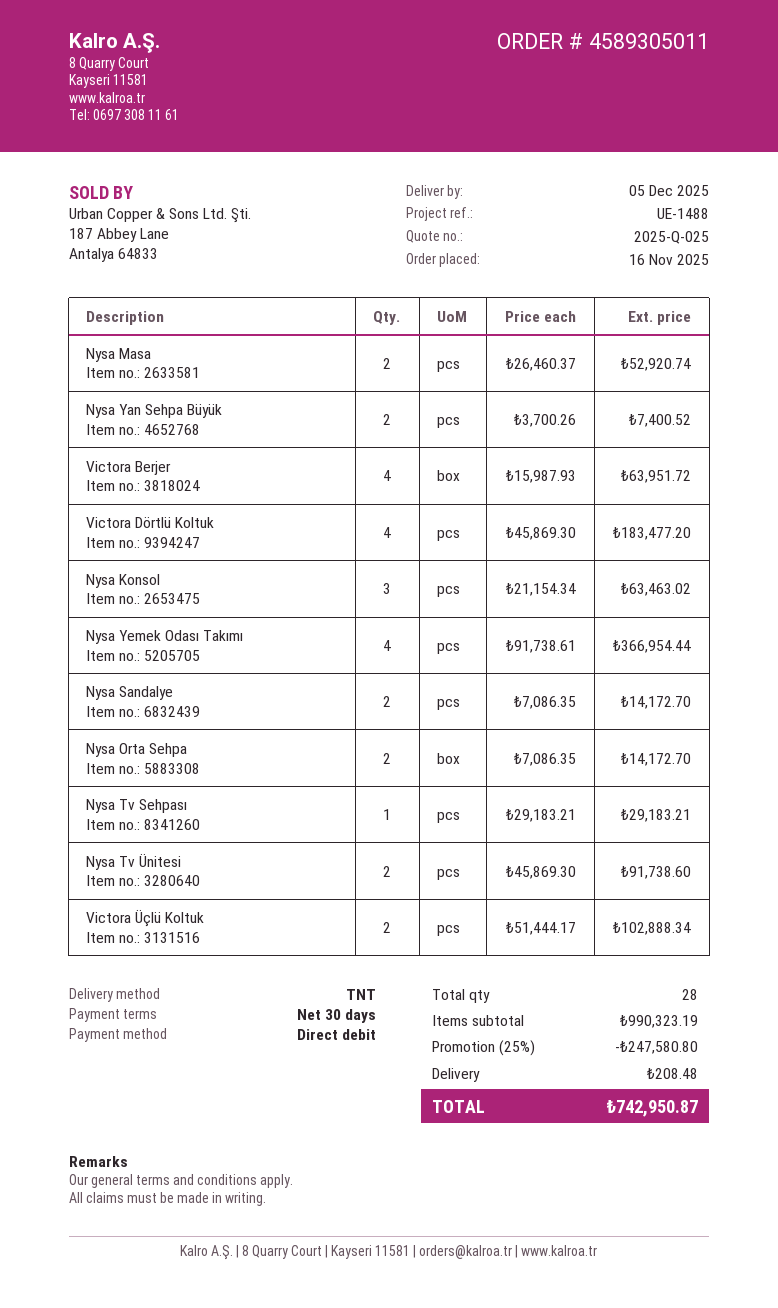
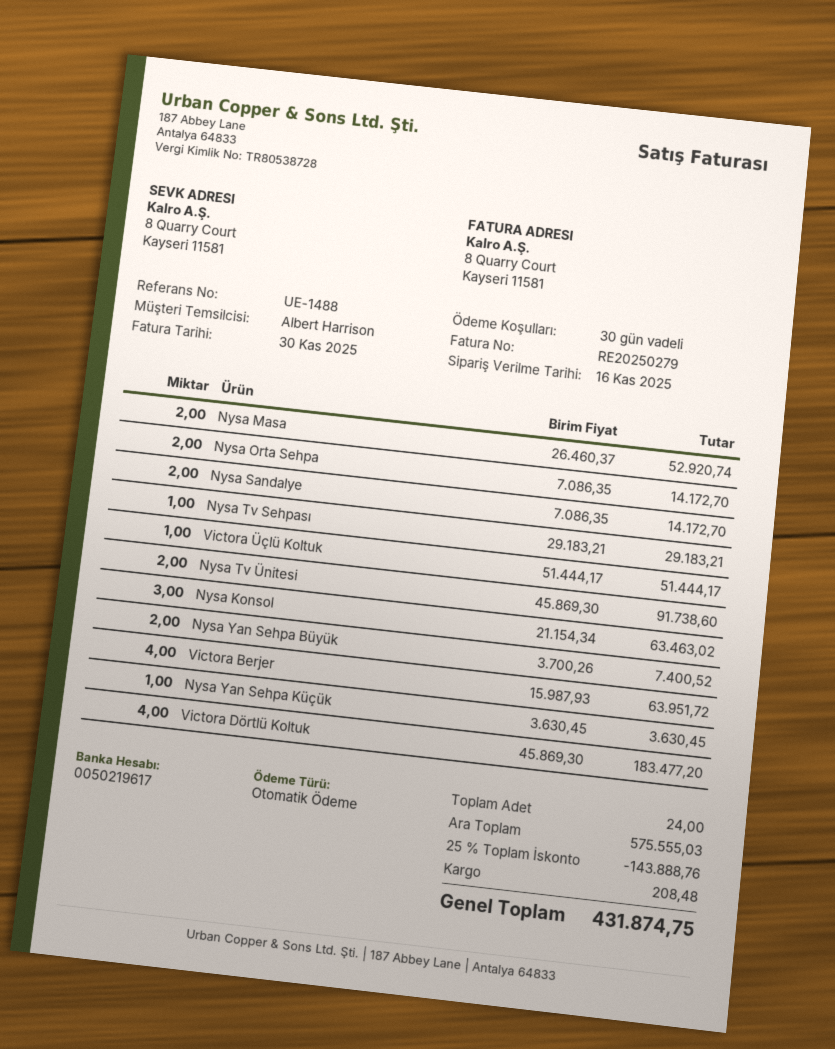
Nysa Yemek Odası Takımı: 4 x 91738.61 = 366954.44 -> none
Victora Üçlü Koltuk: 2 x 51444.17 = 102888.34 -> 1 x 51444.17 = 51444.17
Nysa Yan Sehpa Küçük: none -> 1 x 3630.45 = 3630.45
total quantity: 28 -> 24
subtotal: 990323.19 -> 575555.03
discount: 25% = 247580.80 -> 25% = 143888.76
total: 742950.87 -> 431874.75

